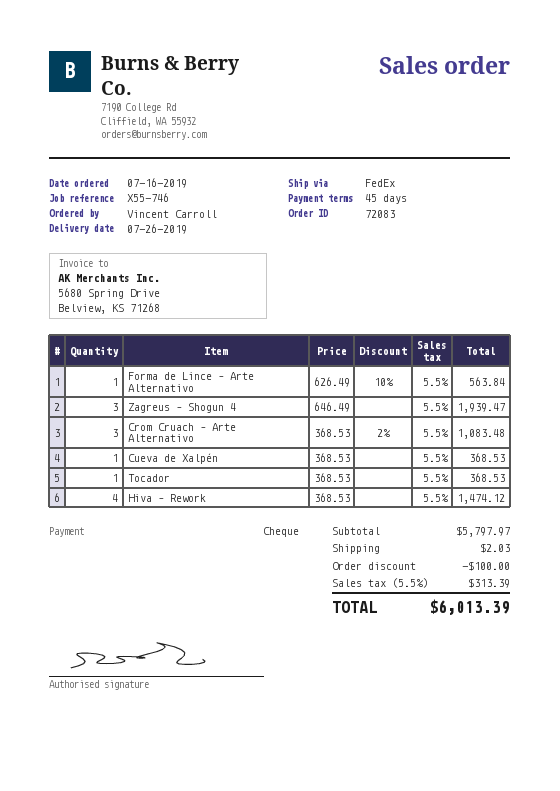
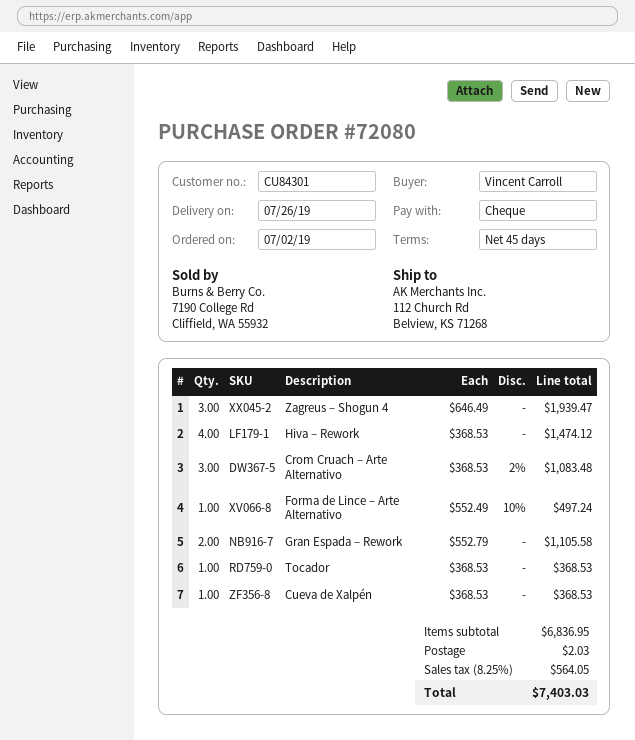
order number: 72083 -> 72080
order date: 2019-07-16 -> 2019-07-02
Forma de Lince – Arte Alternativo: 1 x 626.49 - 10% = 563.84 -> 1 x 552.49 - 10% = 497.24
Gran Espada – Rework: none -> 2 x 552.79 = 1105.58
subtotal: 5797.97 -> 6836.95
discount: 100.00 -> none
tax: 5.5% = 313.39 -> 8.25% = 564.05
total: 6013.39 -> 7403.03

